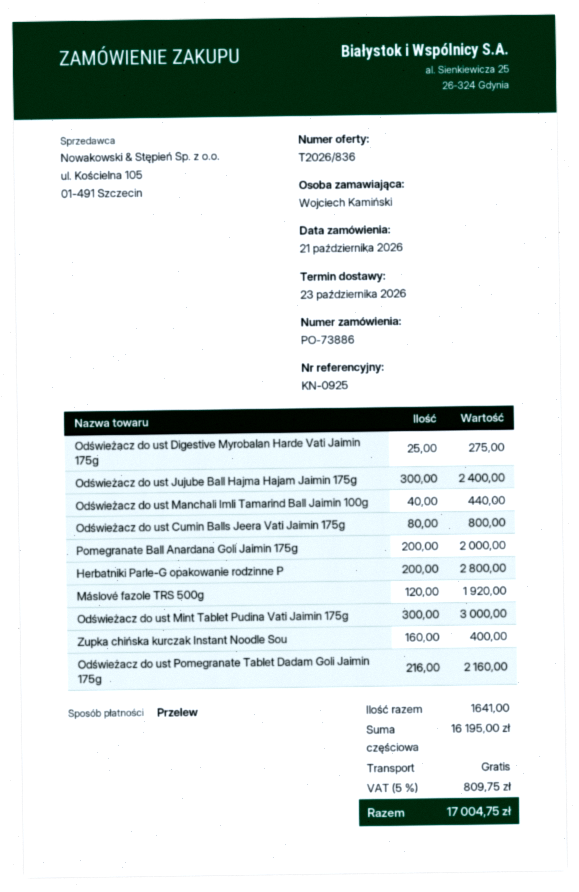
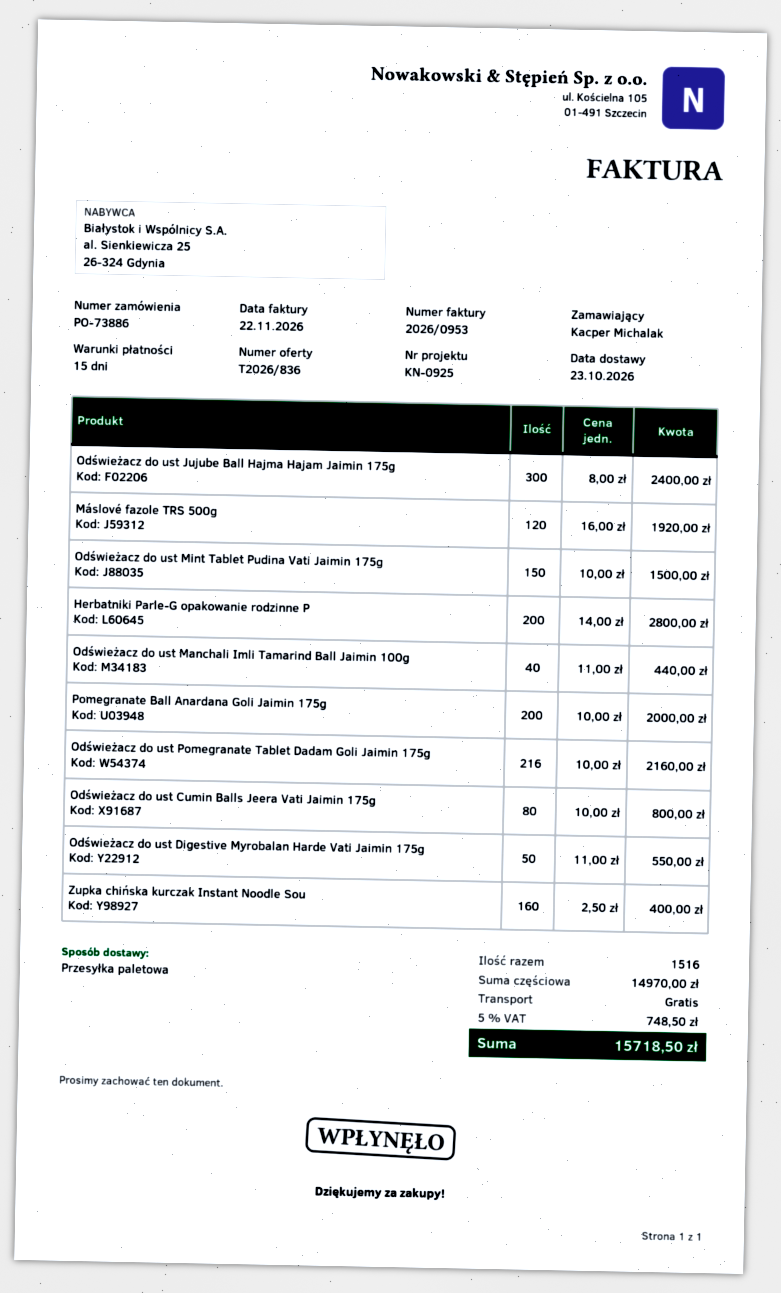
ordered by: Wojciech Kamiński -> Kacper Michalak
Odświeżacz do ust Digestive Myrobalan Harde Vati Jaimin 175g: 25 for 275.00 -> 50 for 550.00
Odświeżacz do ust Mint Tablet Pudina Vati Jaimin 175g: 300 for 3000.00 -> 150 for 1500.00
total quantity: 1641 -> 1516
subtotal: 16195.00 -> 14970.00
tax: 5% = 809.75 -> 5% = 748.50
total: 17004.75 -> 15718.50

